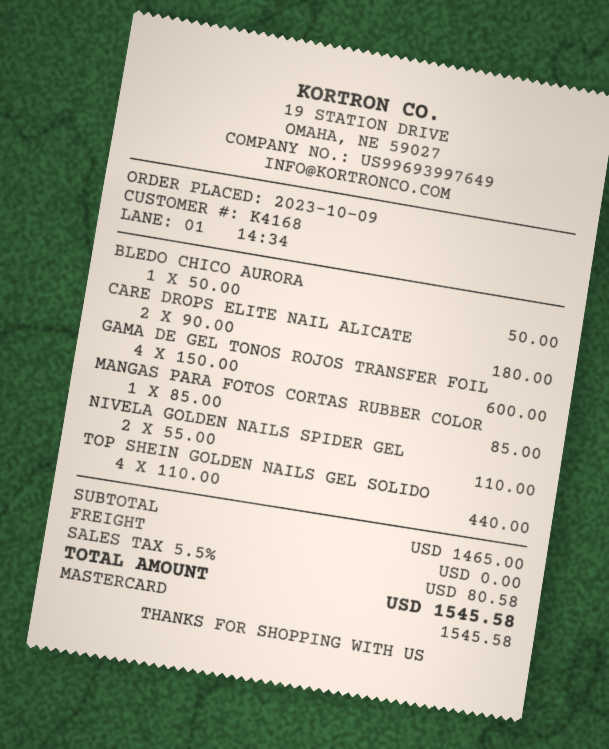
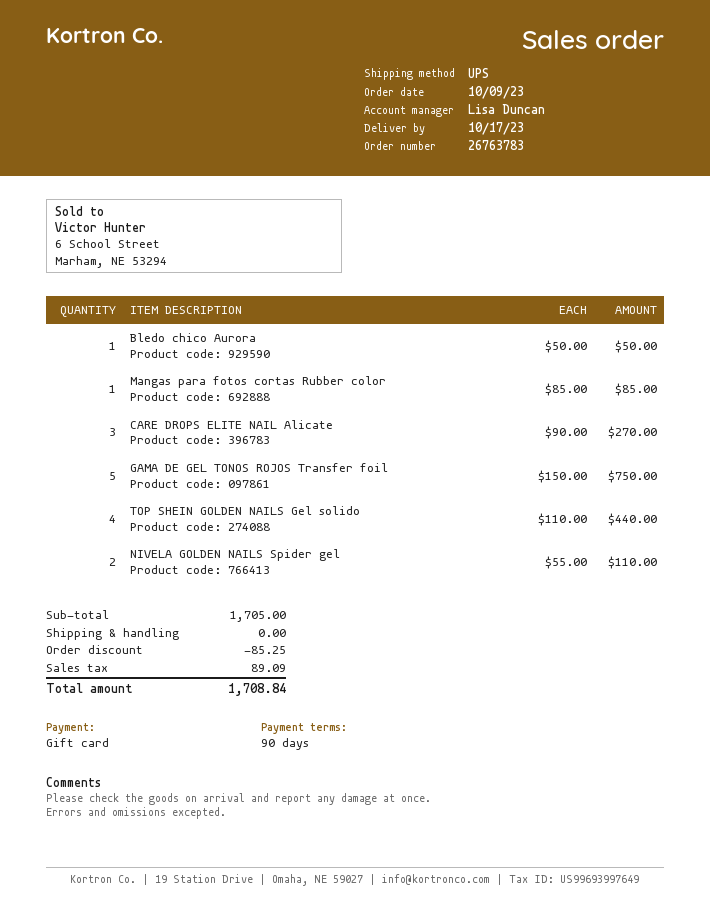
payment method: Mastercard -> gift card
CARE DROPS ELITE NAIL ALICATE: 2 x 90.00 = 180.00 -> 3 x 90.00 = 270.00
GAMA DE GEL TONOS ROJOS TRANSFER FOIL: 4 x 150.00 = 600.00 -> 5 x 150.00 = 750.00
subtotal: 1465.00 -> 1705.00
discount: none -> 85.25
tax: 80.58 -> 89.09
total: 1545.58 -> 1708.84

